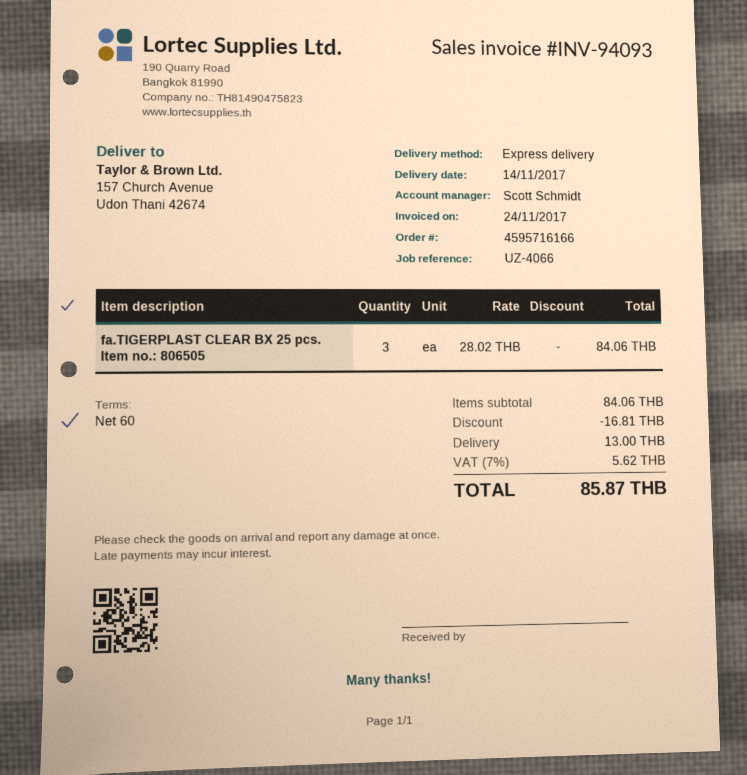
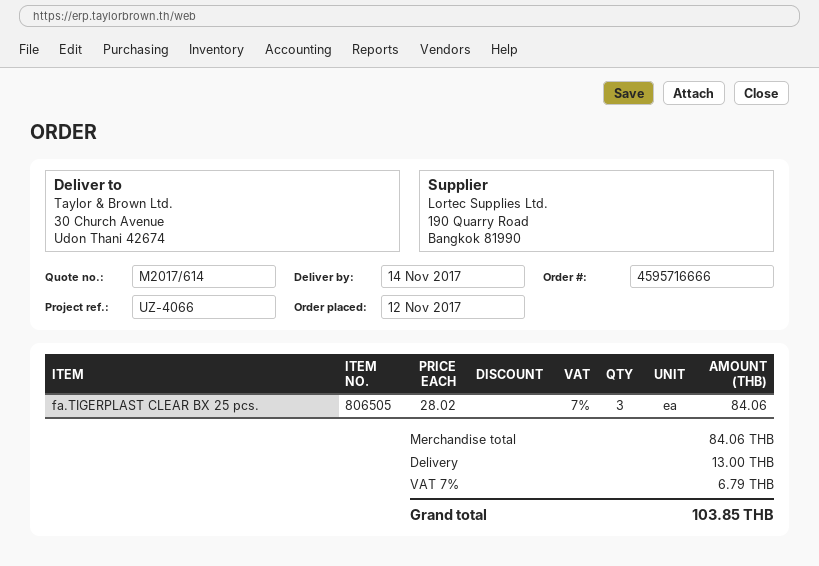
order number: 4595716166 -> 4595716666
ship to: 157 Church Avenue, Udon Thani 42674 -> 30 Church Avenue, Udon Thani 42674
discount: 16.81 -> none
tax: 7% = 5.62 -> 7% = 6.79
total: 85.87 -> 103.85

